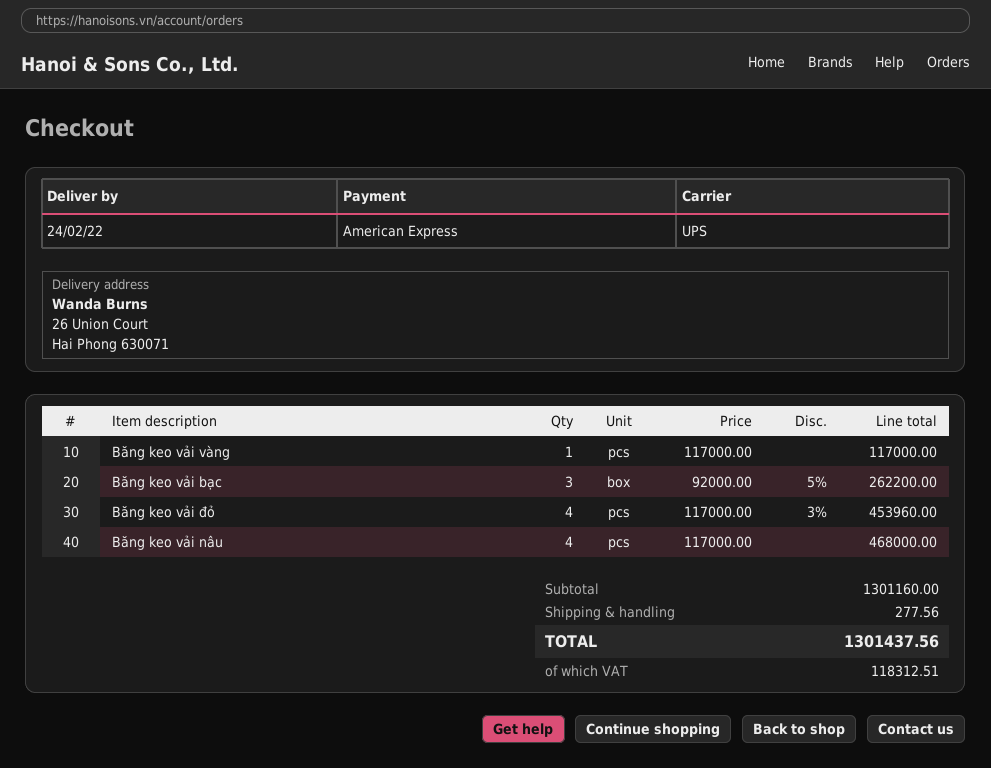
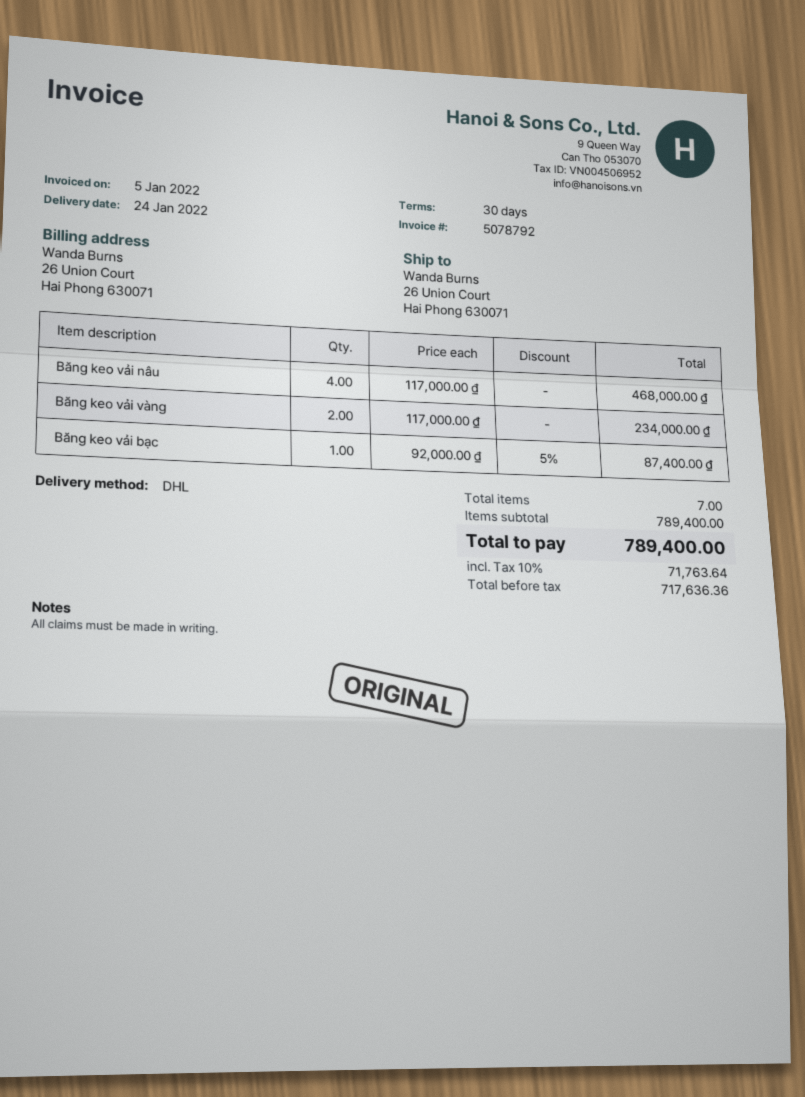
delivery date: 2022-02-24 -> 2022-01-24
shipping method: UPS -> DHL
Băng keo vải vàng: 1 x 117000.00 = 117000.00 -> 2 x 117000.00 = 234000.00
Băng keo vải bạc: 3 x 92000.00 - 5% = 262200.00 -> 1 x 92000.00 - 5% = 87400.00
Băng keo vải đỏ: 4 x 117000.00 - 3% = 453960.00 -> none
subtotal: 1301160.00 -> 789400.00
shipping: 277.56 -> none
tax: 118312.51 -> 71763.64
total: 1301437.56 -> 789400.00

